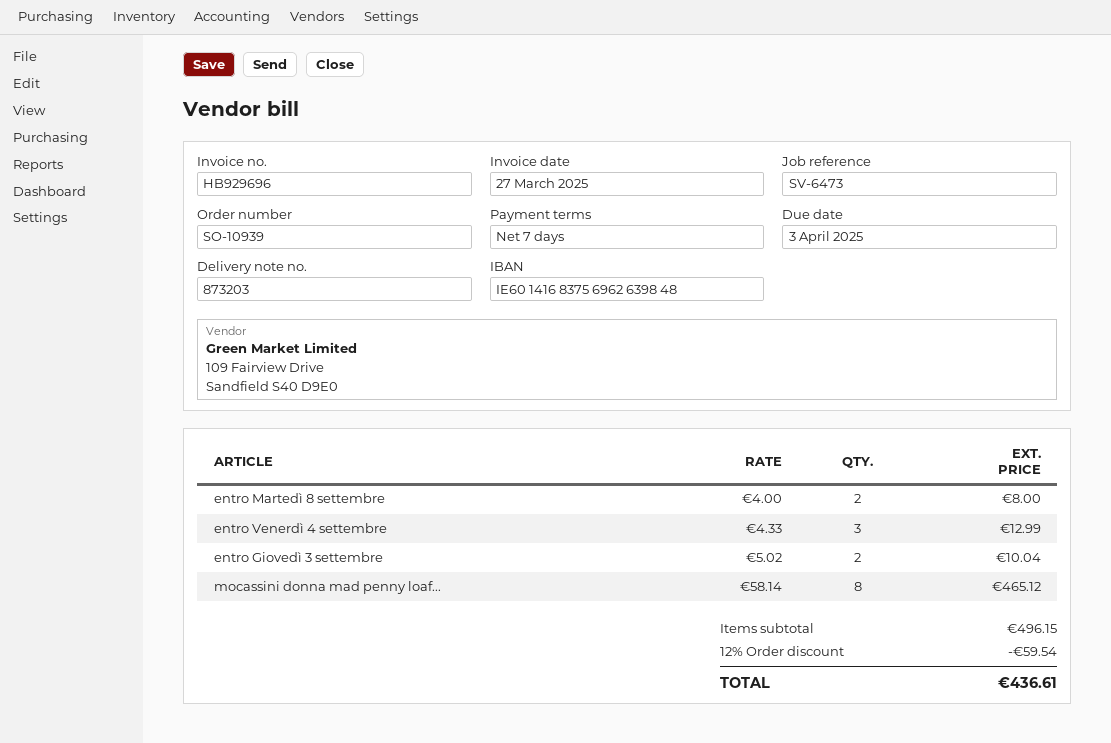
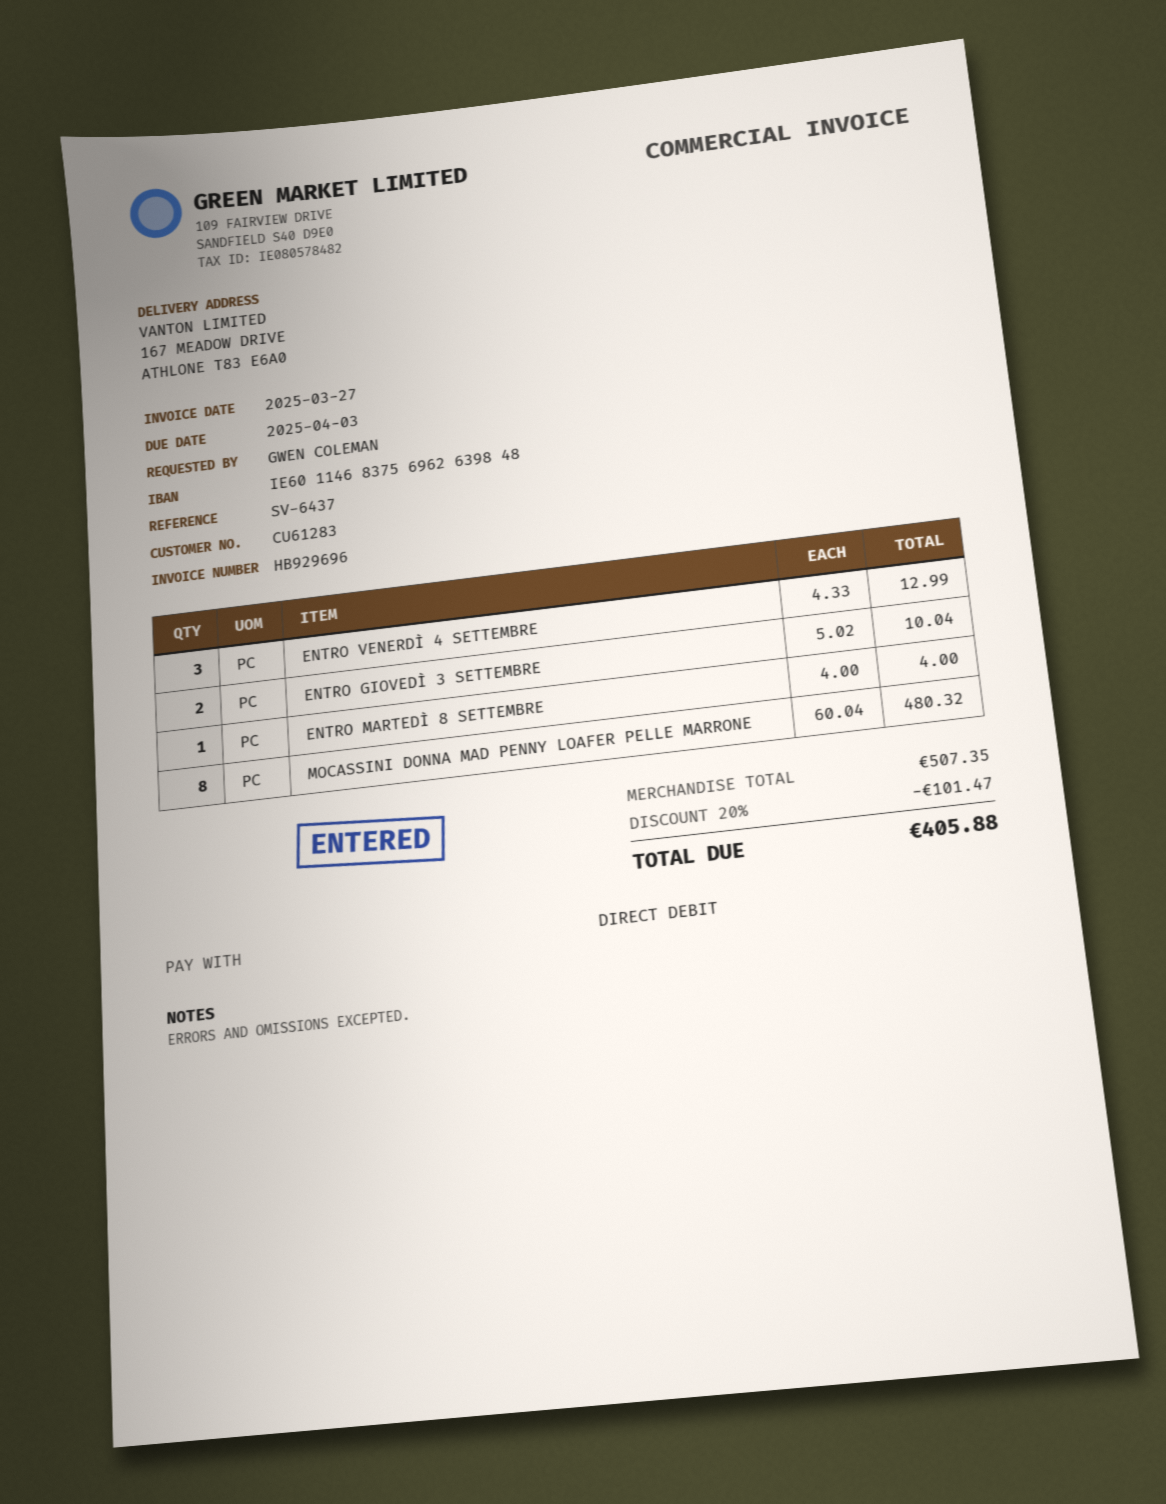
reference: SV-6473 -> SV-6437
bank account: IE60141683756962639848 -> IE60114683756962639848
entro Martedì 8 settembre: 2 x 4.00 = 8.00 -> 1 x 4.00 = 4.00
mocassini donna mad penny loaf...: 8 x 58.14 = 465.12 -> 8 x 60.04 = 480.32
subtotal: 496.15 -> 507.35
discount: 12% = 59.54 -> 20% = 101.47
total: 436.61 -> 405.88

